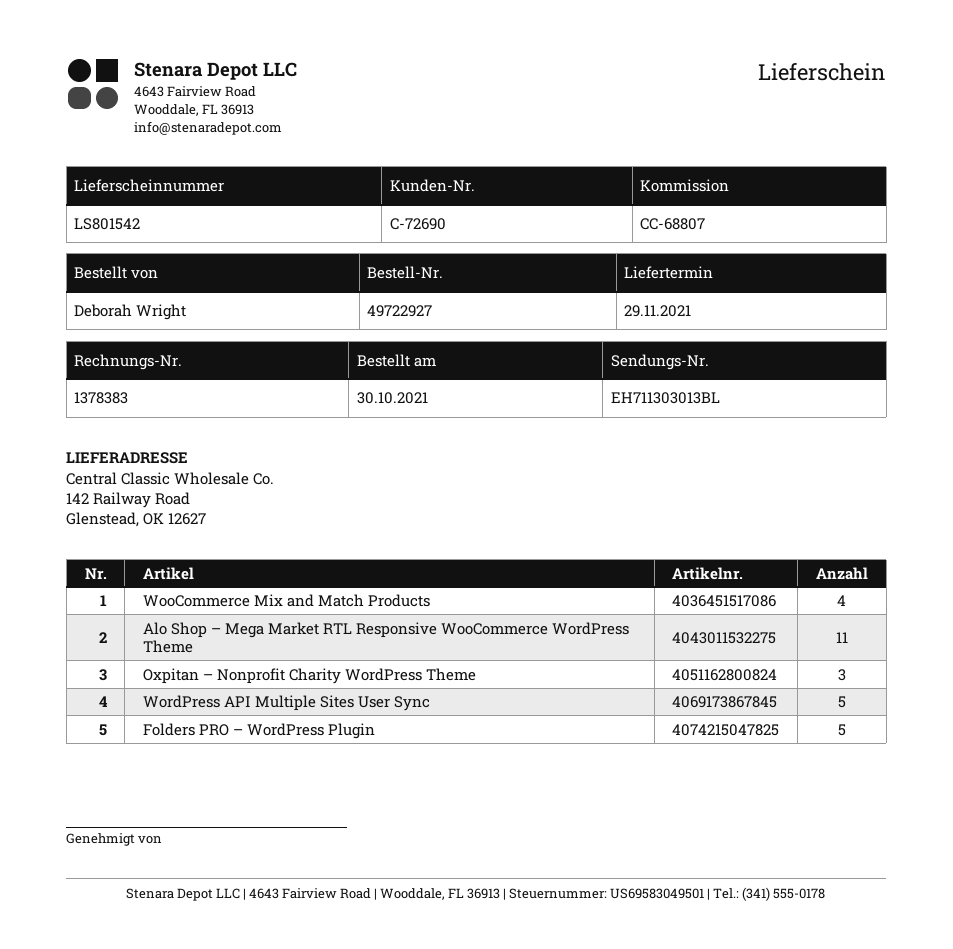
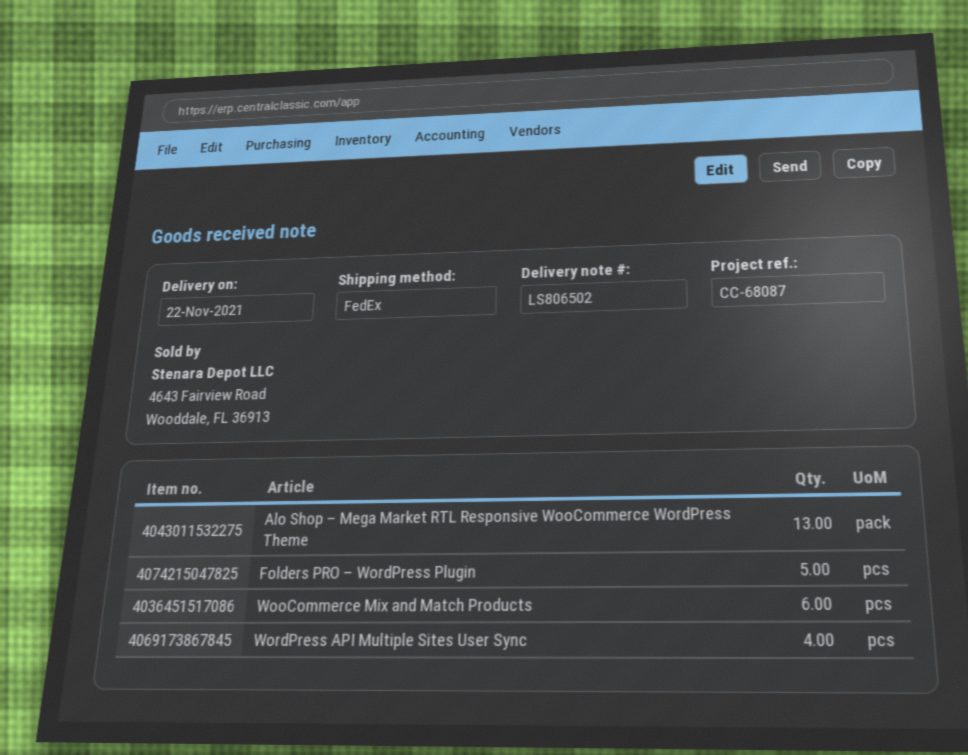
delivery note number: LS801542 -> LS806502
delivery date: 2021-11-29 -> 2021-11-22
reference: CC-68807 -> CC-68087
WooCommerce Mix and Match Products: 4 -> 6
Alo Shop – Mega Market RTL Responsive WooCommerce WordPress Theme: 11 -> 13
Oxpitan – Nonprofit Charity WordPress Theme: 3 -> none
WordPress API Multiple Sites User Sync: 5 -> 4

